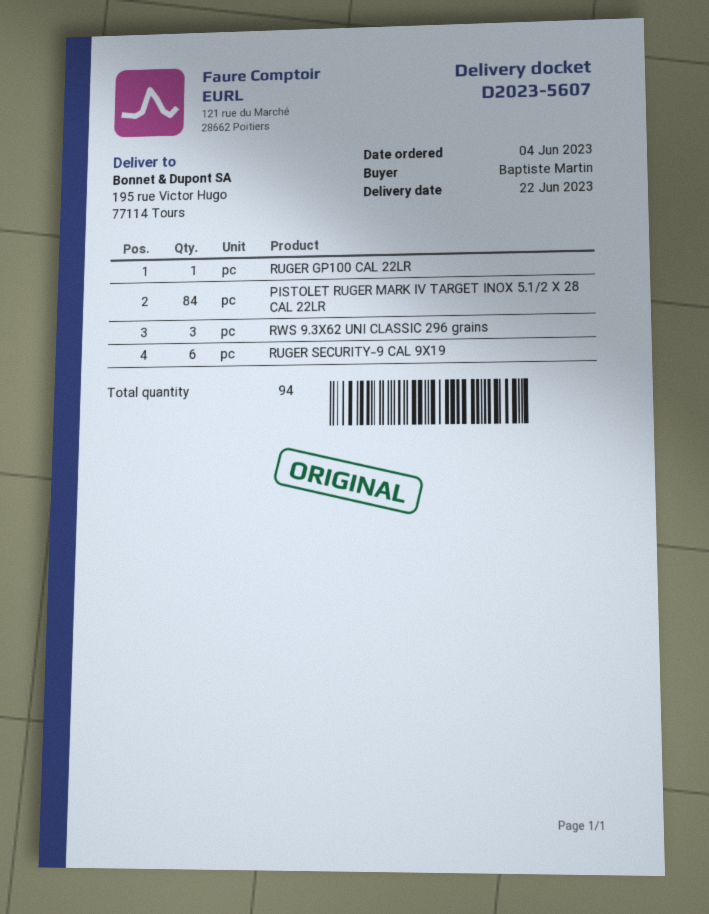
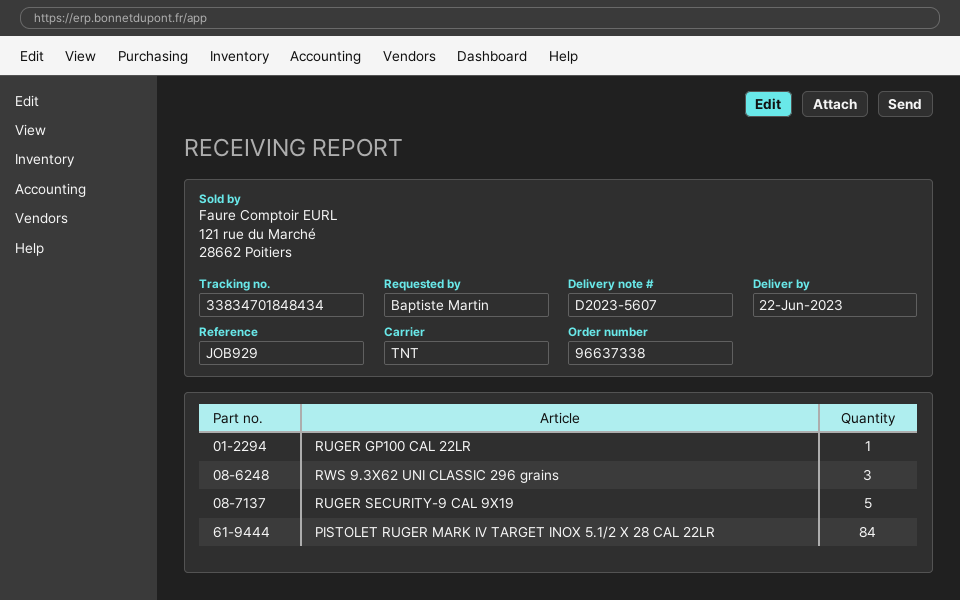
RUGER SECURITY-9 CAL 9X19: 6 -> 5

